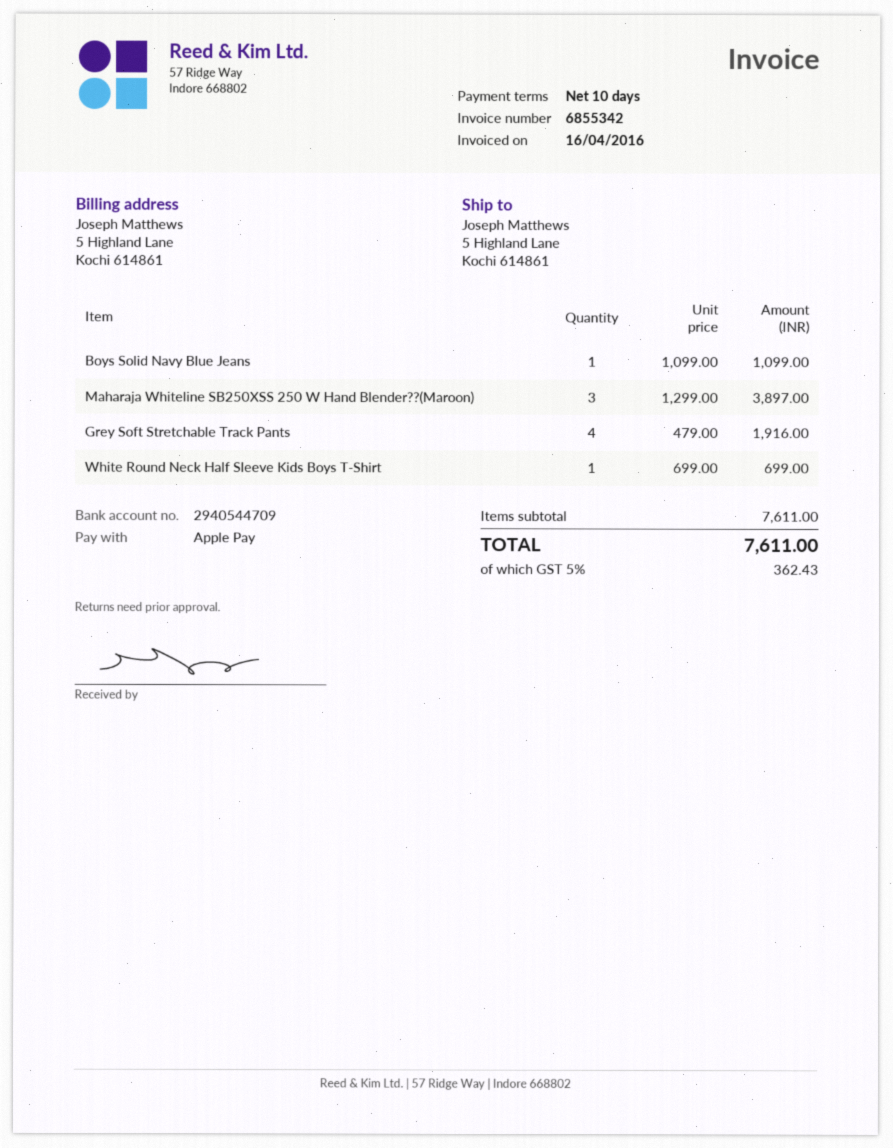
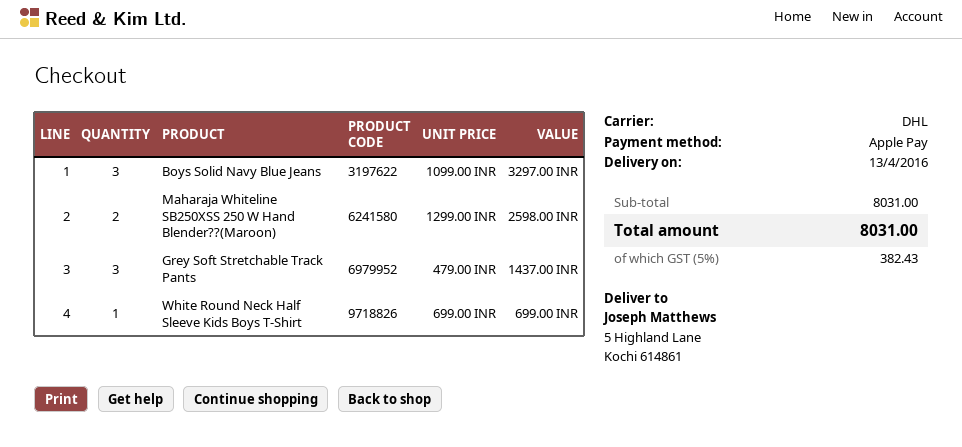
Boys Solid Navy Blue Jeans: 1 x 1099.00 = 1099.00 -> 3 x 1099.00 = 3297.00
Maharaja Whiteline SB250XSS 250 W Hand Blender??(Maroon): 3 x 1299.00 = 3897.00 -> 2 x 1299.00 = 2598.00
Grey Soft Stretchable Track Pants: 4 x 479.00 = 1916.00 -> 3 x 479.00 = 1437.00
subtotal: 7611.00 -> 8031.00
tax: 5% = 362.43 -> 5% = 382.43
total: 7611.00 -> 8031.00

